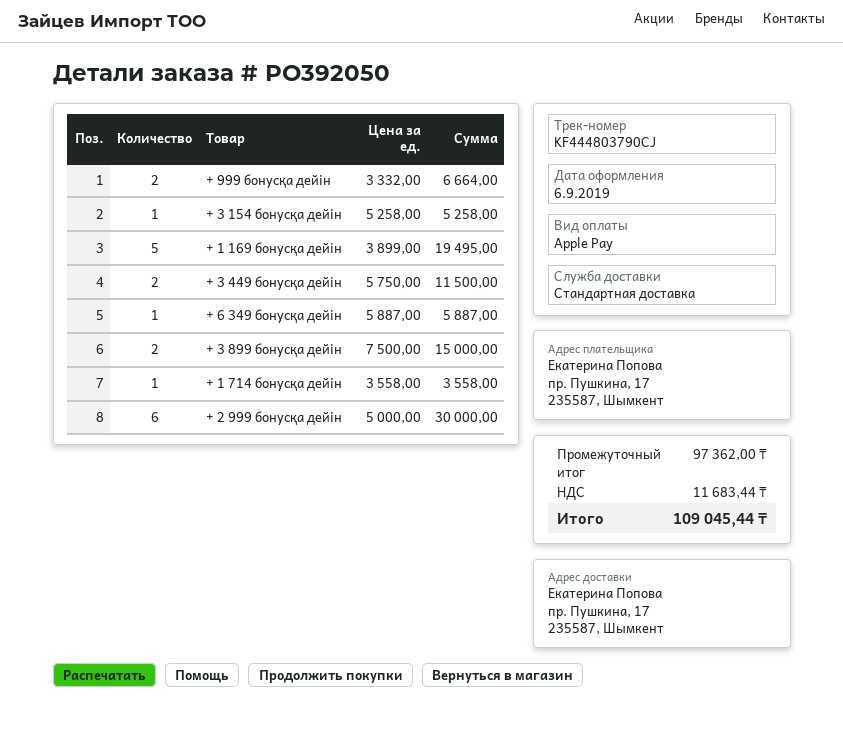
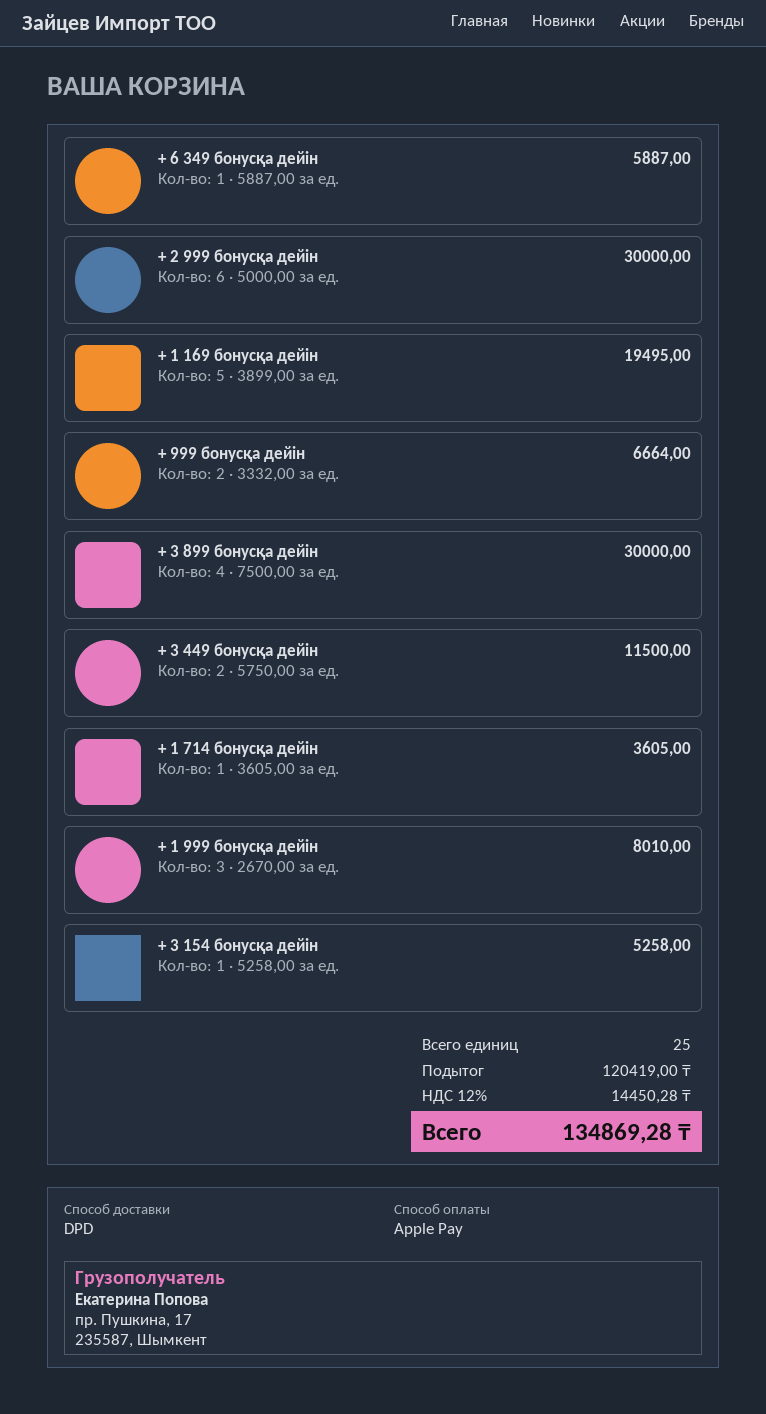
shipping method: standard -> DPD
+ 3 899 бонусқа дейін: 2 x 7500.00 = 15000.00 -> 4 x 7500.00 = 30000.00
+ 1 714 бонусқа дейін: 1 x 3558.00 = 3558.00 -> 1 x 3605.00 = 3605.00
+ 1 999 бонусқа дейін: none -> 3 x 2670.00 = 8010.00
subtotal: 97362.00 -> 120419.00
tax: 11683.44 -> 14450.28
total: 109045.44 -> 134869.28

